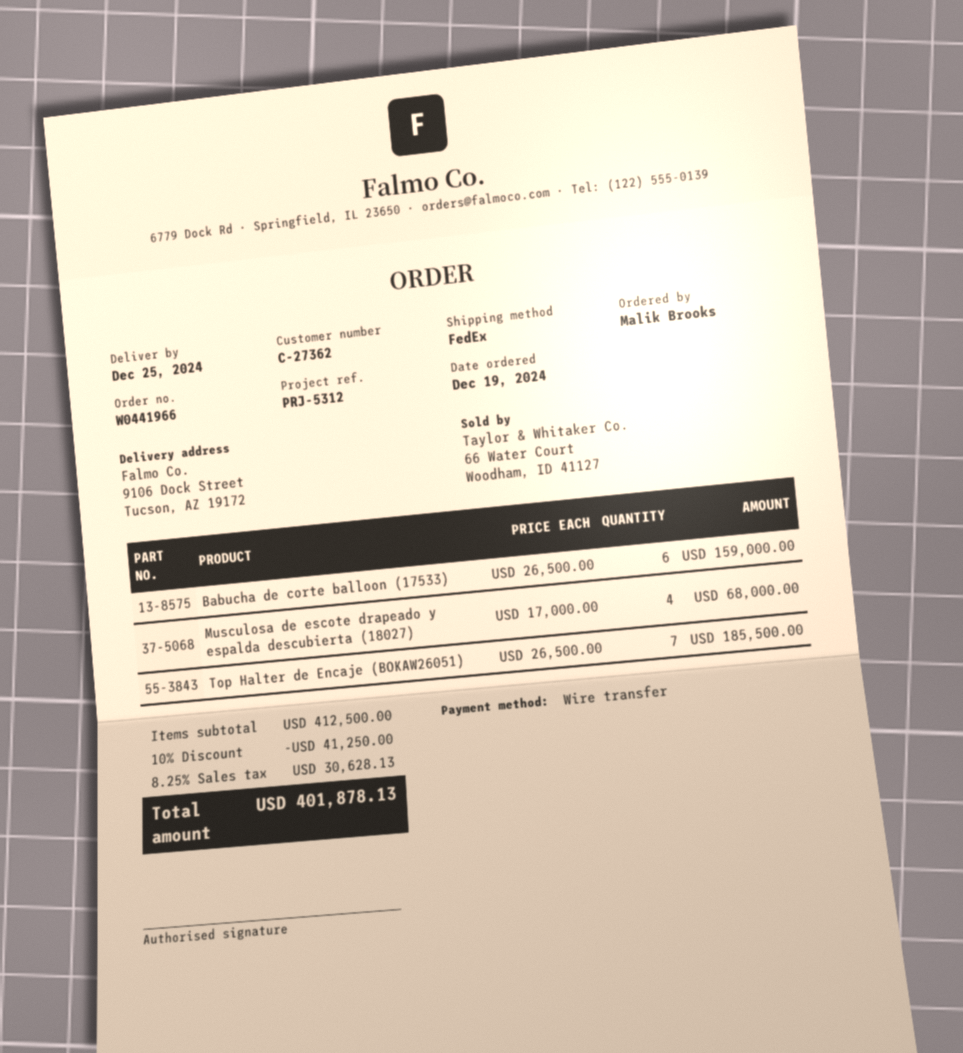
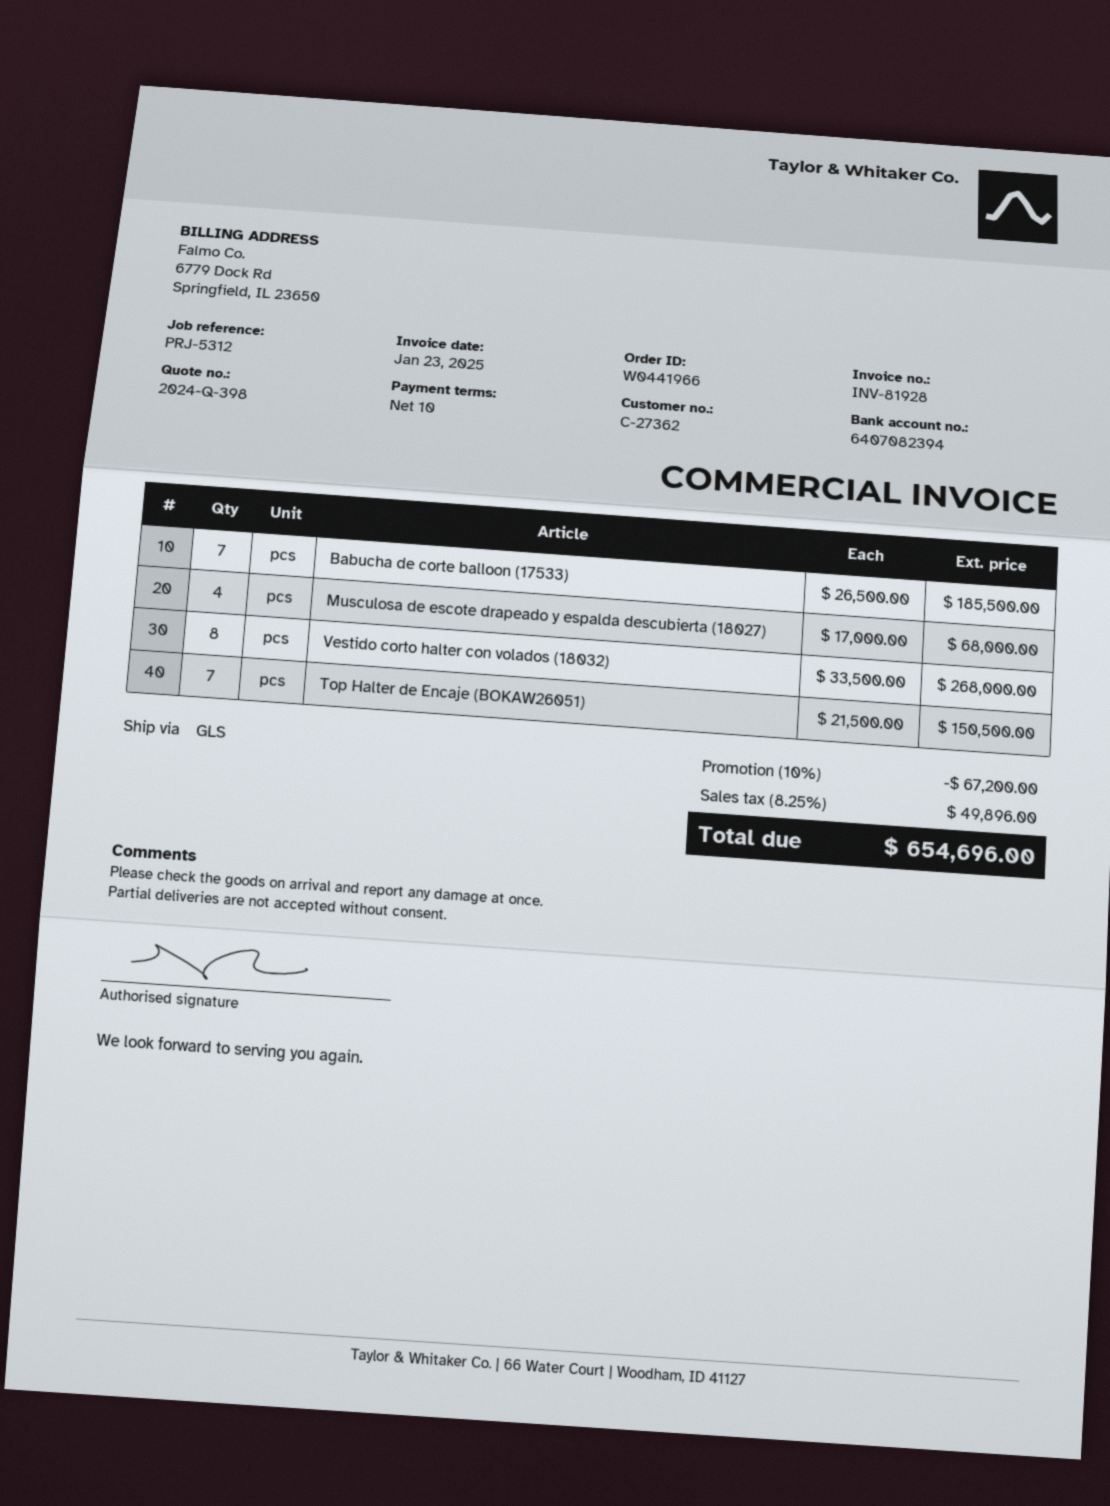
shipping method: FedEx -> GLS
Babucha de corte balloon (17533): 6 x 26500.00 = 159000.00 -> 7 x 26500.00 = 185500.00
Top Halter de Encaje (BOKAW26051): 7 x 26500.00 = 185500.00 -> 7 x 21500.00 = 150500.00
Vestido corto halter con volados (18032): none -> 8 x 33500.00 = 268000.00
discount: 10% = 41250.00 -> 10% = 67200.00
tax: 8.25% = 30628.13 -> 8.25% = 49896.00
total: 401878.13 -> 654696.00

